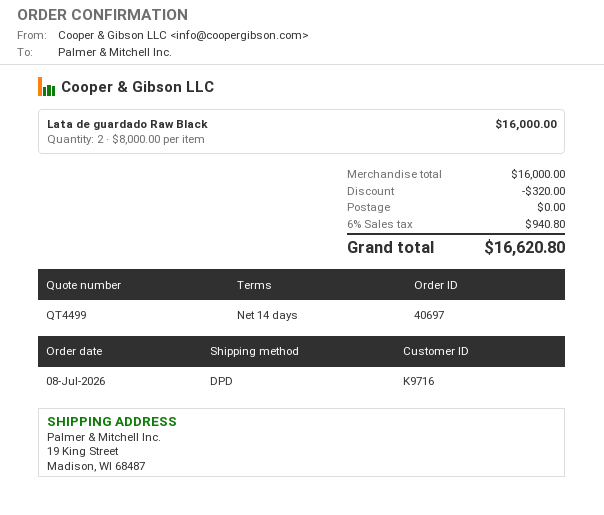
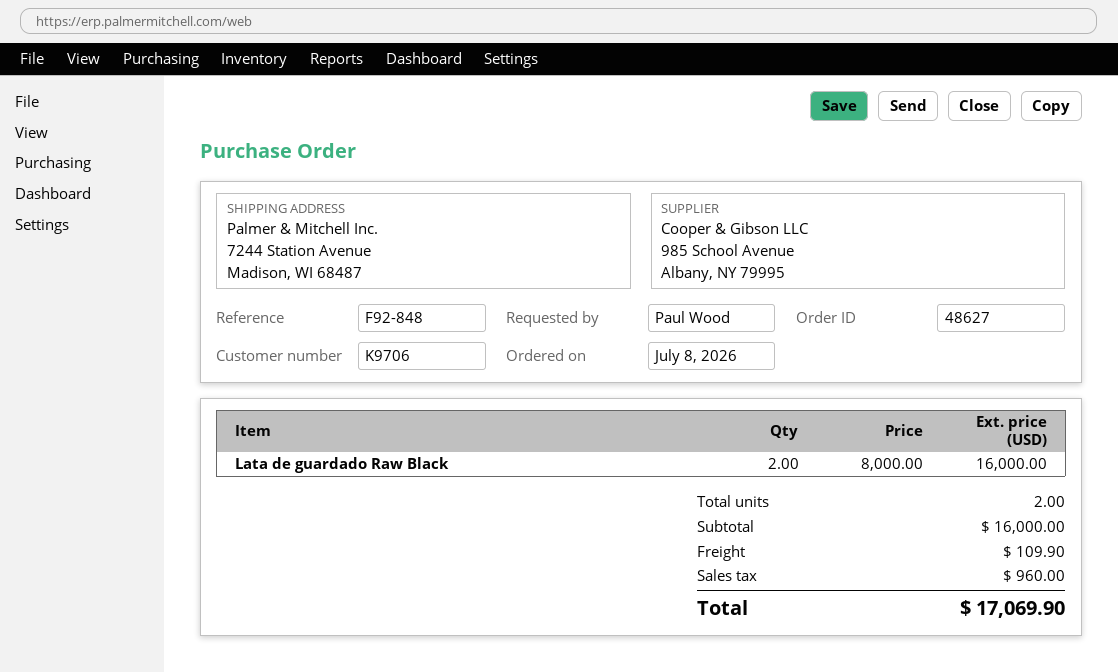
order number: 40697 -> 48627
customer number: K9716 -> K9706
ship to: 19 King Street, Madison, WI 68487 -> 7244 Station Avenue, Madison, WI 68487
discount: 320.00 -> none
shipping: 0.00 -> 109.90
tax: 940.80 -> 960.00
total: 16620.80 -> 17069.90

